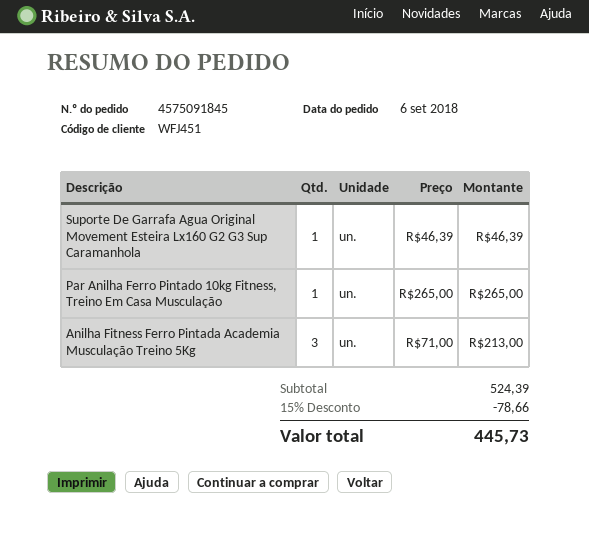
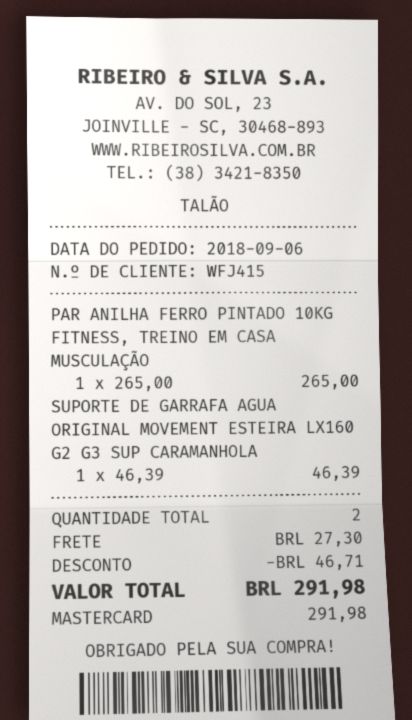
customer number: WFJ451 -> WFJ415
Anilha Fitness Ferro Pintada Academia Musculação Treino 5Kg: 3 x 71.00 = 213.00 -> none
discount: 78.66 -> 46.71
shipping: none -> 27.30
total: 445.73 -> 291.98

